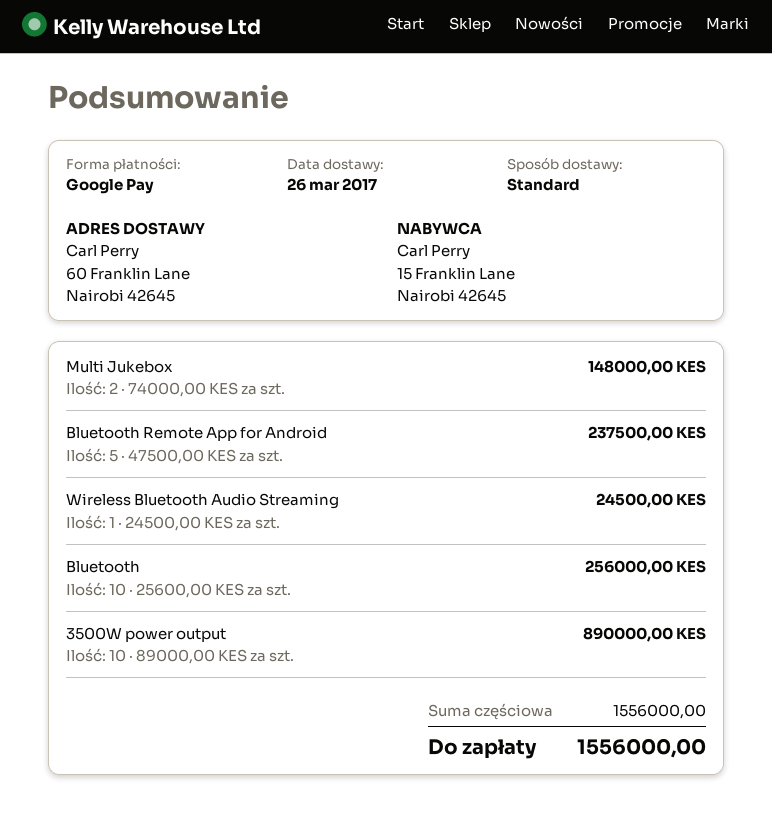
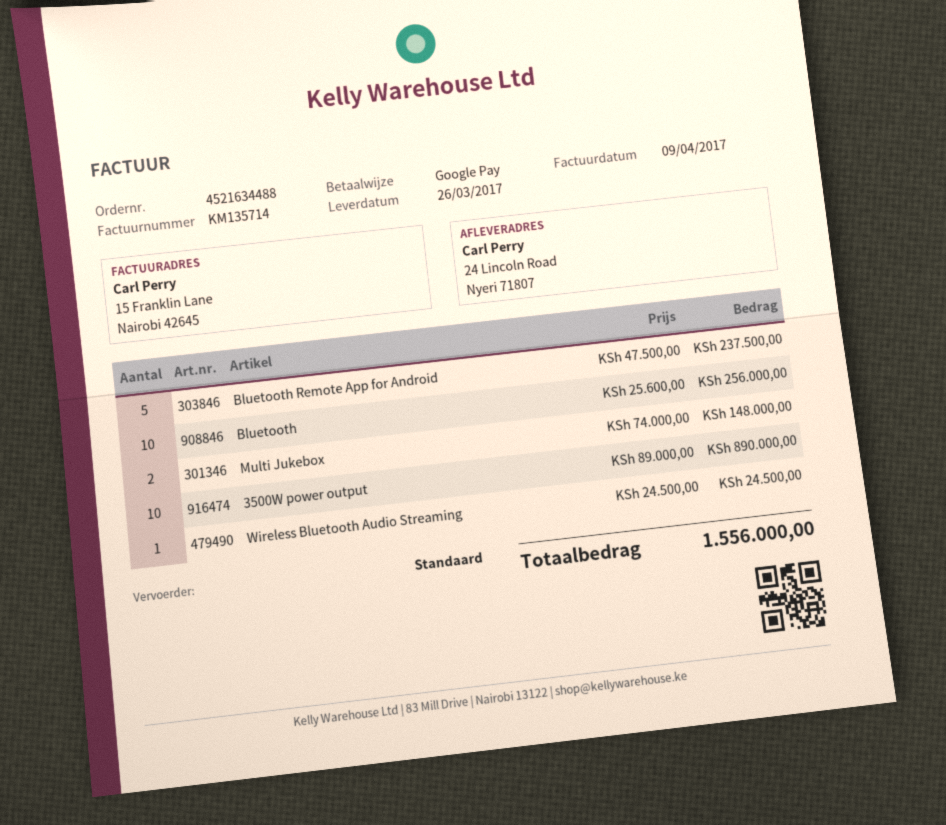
ship to: 60 Franklin Lane, Nairobi 42645 -> 24 Lincoln Road, Nyeri 71807

